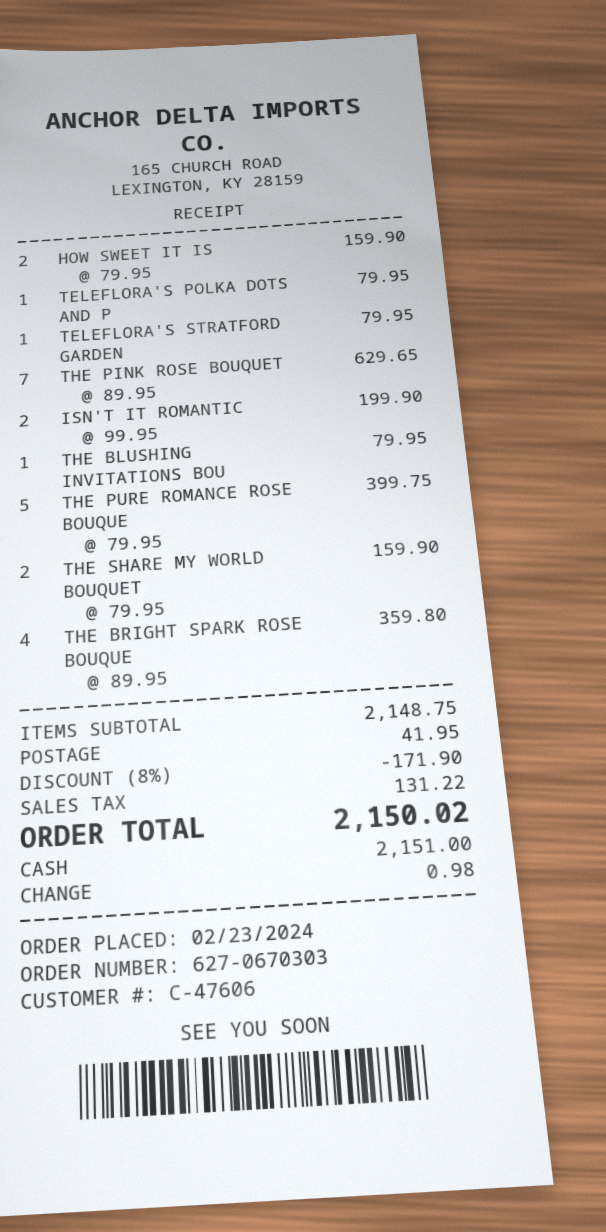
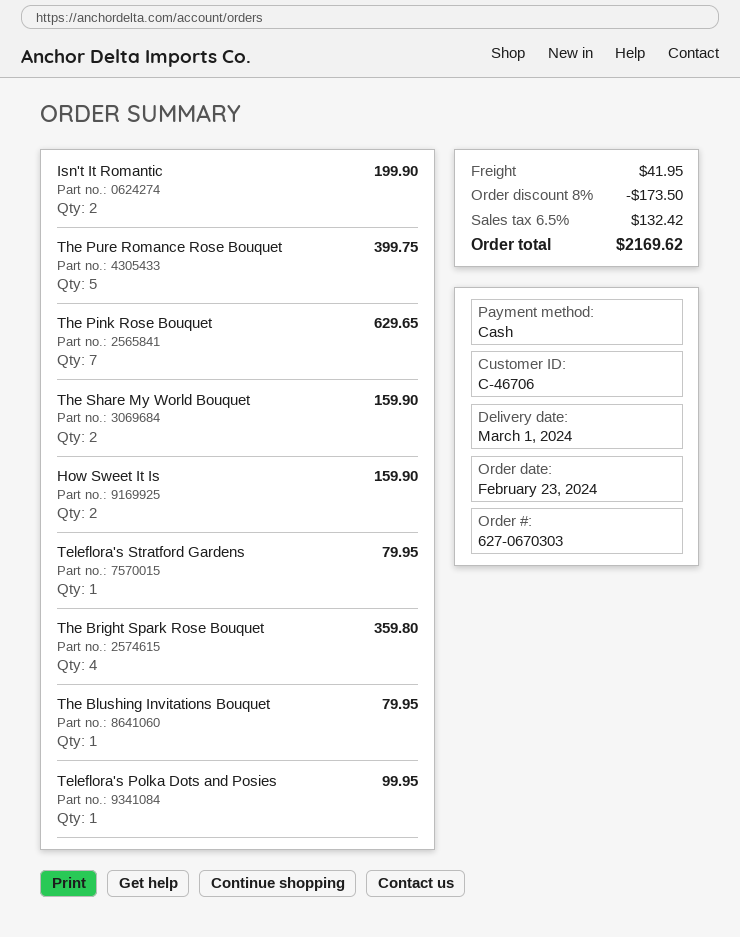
customer number: C-47606 -> C-46706
TELEFLORA'S POLKA DOTS AND P: 1 for 79.95 -> 1 for 99.95
discount: 8% = 171.90 -> 8% = 173.50
tax: 131.22 -> 132.42
total: 2150.02 -> 2169.62

